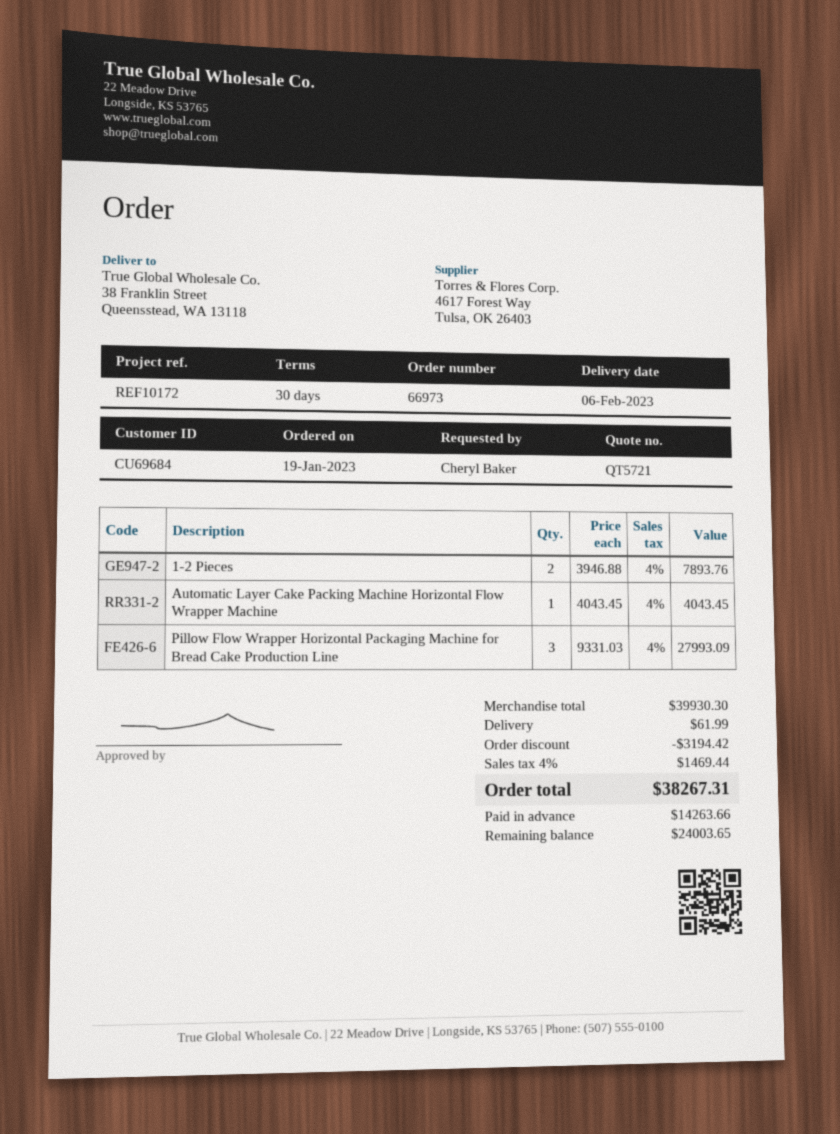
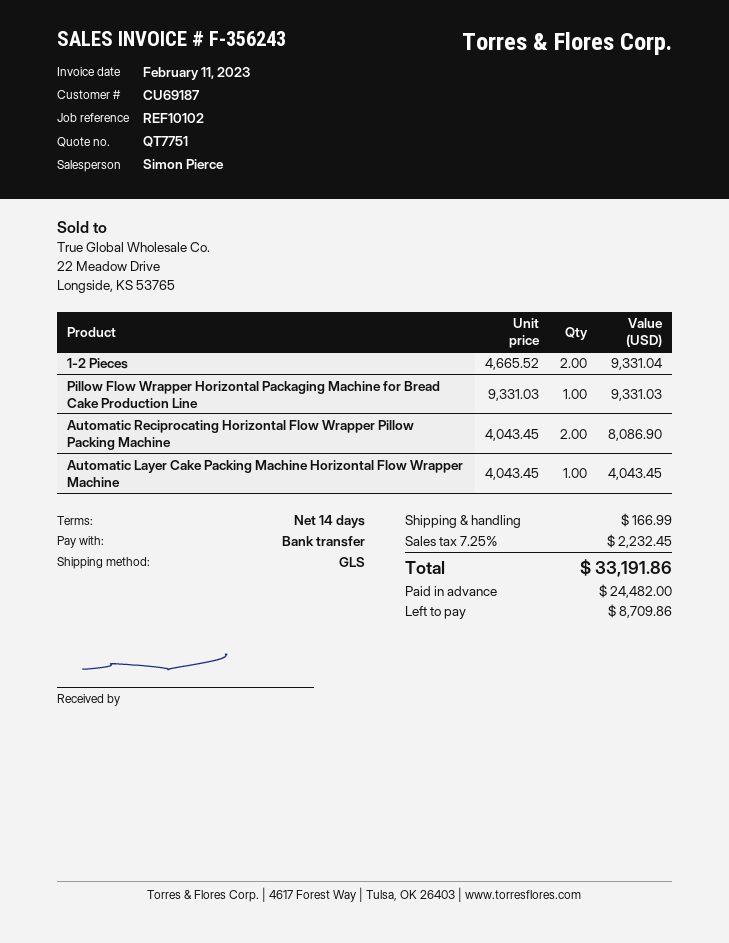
quote number: QT5721 -> QT7751
payment terms: 30 days -> 14 days
customer number: CU69684 -> CU69187
reference: REF10172 -> REF10102
1-2 Pieces: 2 x 3946.88 = 7893.76 -> 2 x 4665.52 = 9331.04
Pillow Flow Wrapper Horizontal Packaging Machine for Bread Cake Production Line: 3 x 9331.03 = 27993.09 -> 1 x 9331.03 = 9331.03
Automatic Reciprocating Horizontal Flow Wrapper Pillow Packing Machine: none -> 2 x 4043.45 = 8086.90
discount: 3194.42 -> none
shipping: 61.99 -> 166.99
tax: 4% = 1469.44 -> 7.25% = 2232.45
total: 38267.31 -> 33191.86
deposit: 14263.66 -> 24482.00
balance: 24003.65 -> 8709.86

